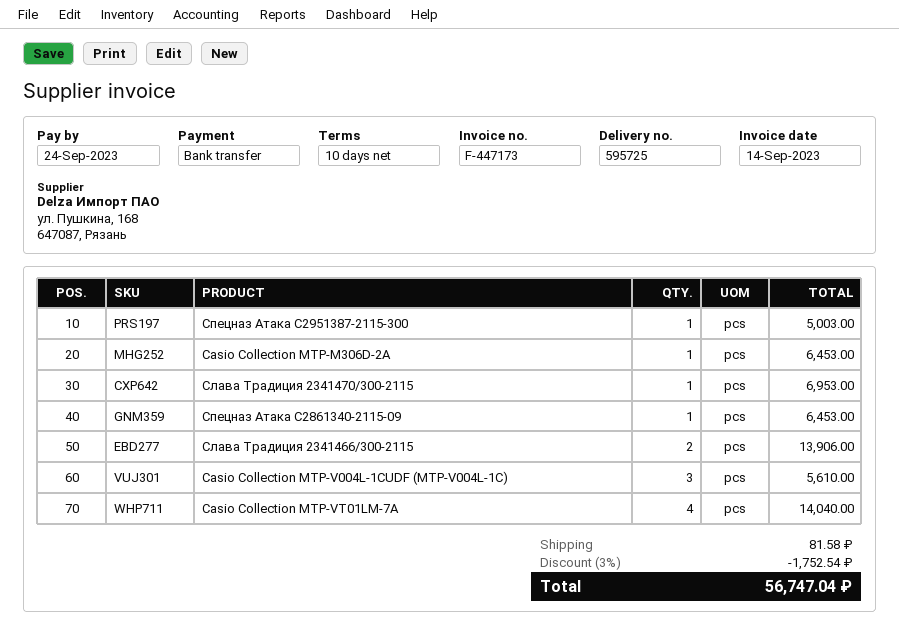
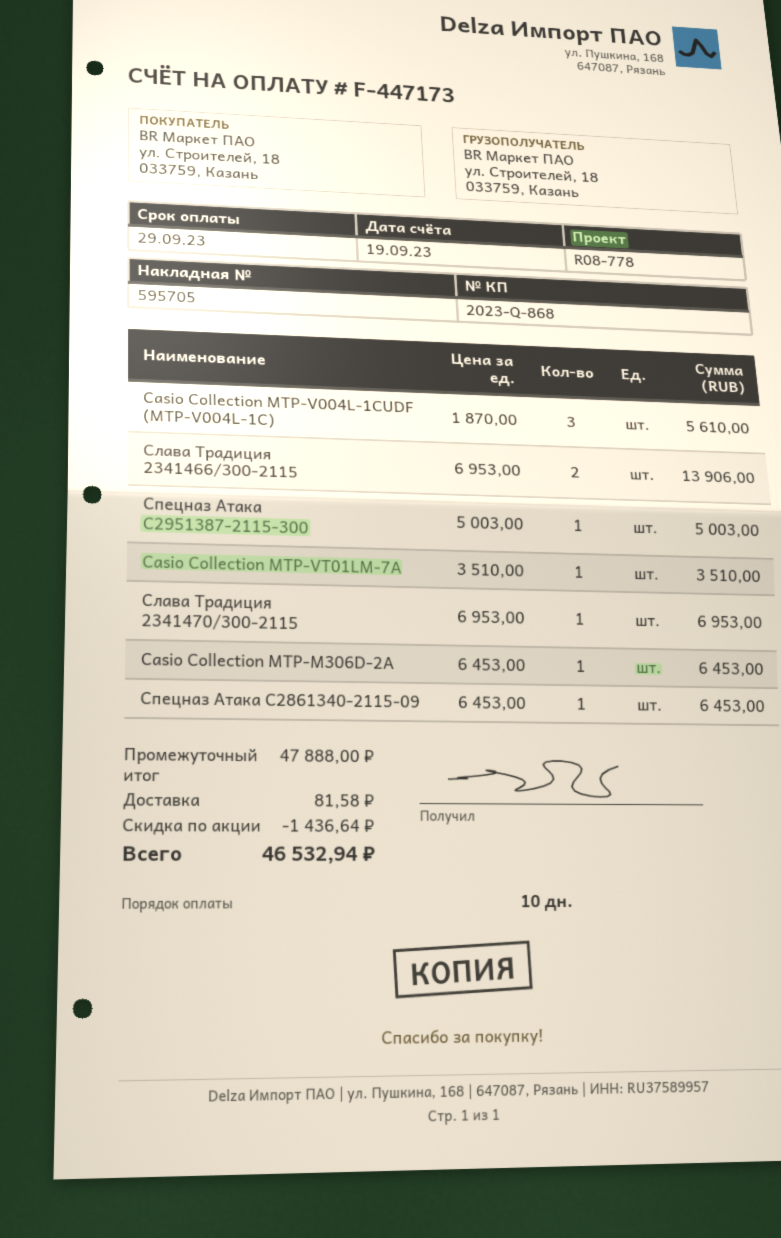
delivery note number: 595725 -> 595705
invoice date: 2023-09-14 -> 2023-09-19
due date: 2023-09-24 -> 2023-09-29
Casio Collection MTP-VT01LM-7A: 4 for 14040.00 -> 1 for 3510.00
discount: 1752.54 -> 1436.64
total: 56747.04 -> 46532.94

